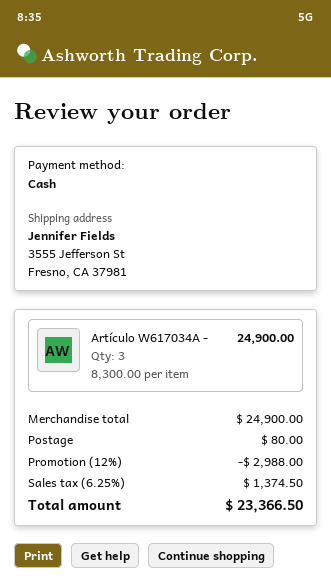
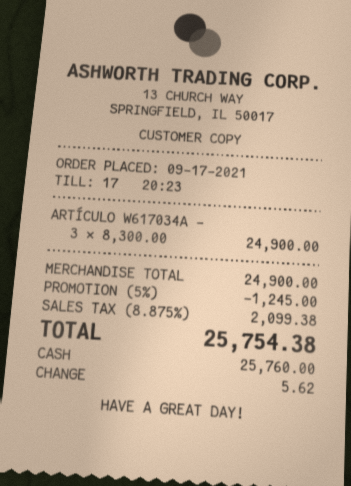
discount: 12% = 2988.00 -> 5% = 1245.00
shipping: 80.00 -> none
tax: 6.25% = 1374.50 -> 8.875% = 2099.38
total: 23366.50 -> 25754.38

